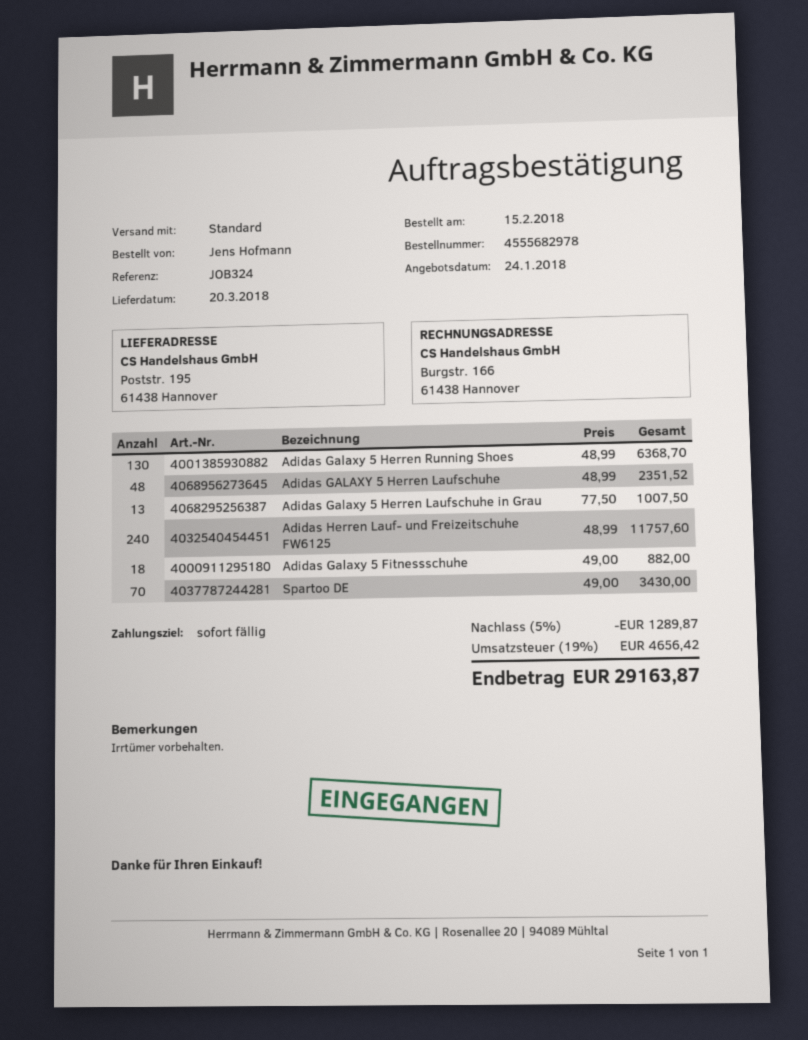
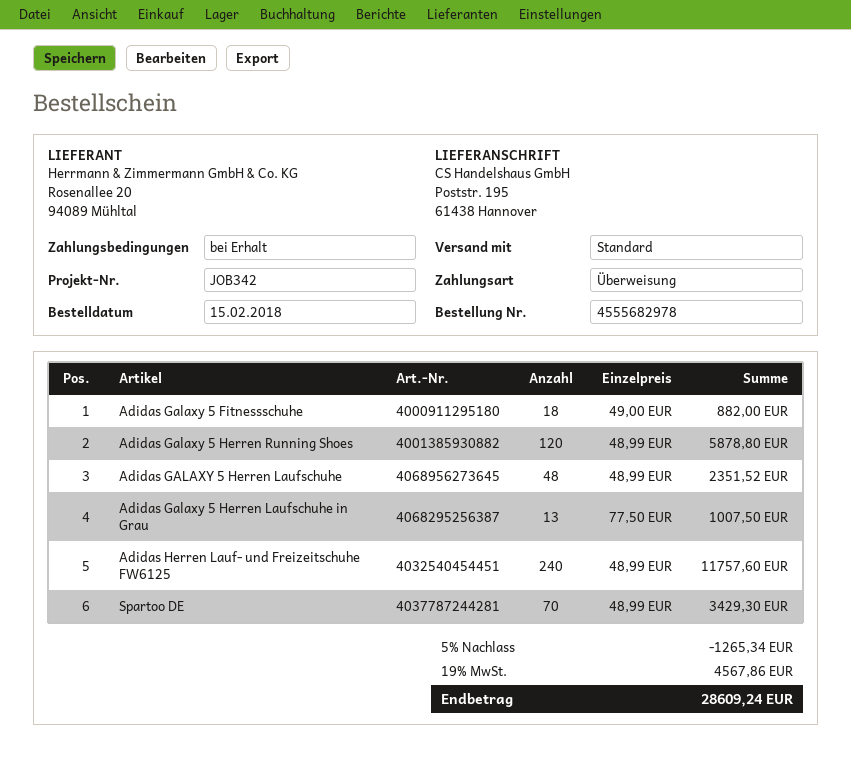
reference: JOB324 -> JOB342
Adidas Galaxy 5 Herren Running Shoes: 130 x 48.99 = 6368.70 -> 120 x 48.99 = 5878.80
Spartoo DE: 70 x 49.00 = 3430.00 -> 70 x 48.99 = 3429.30
discount: 5% = 1289.87 -> 5% = 1265.34
tax: 19% = 4656.42 -> 19% = 4567.86
total: 29163.87 -> 28609.24

